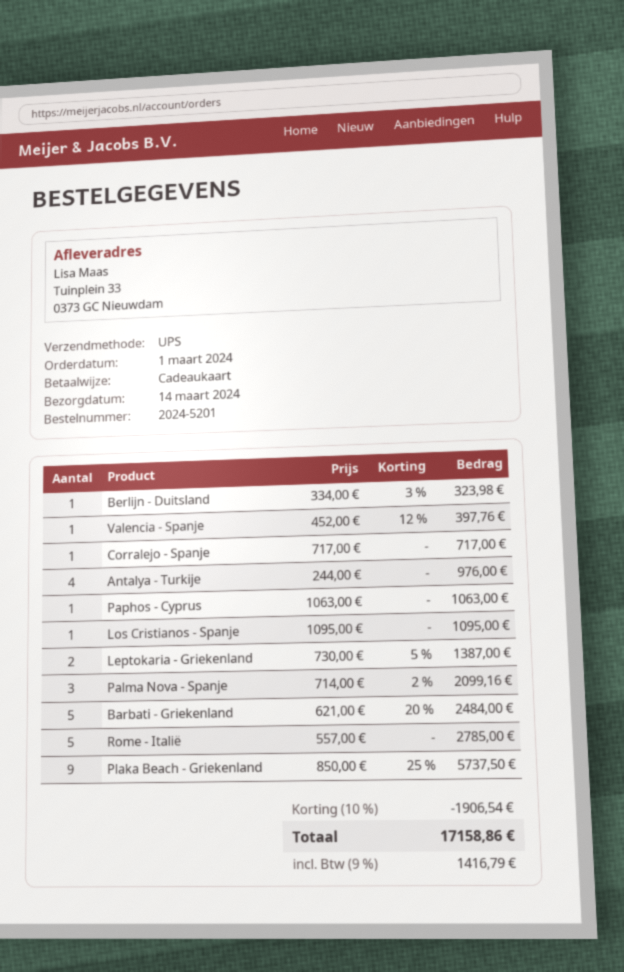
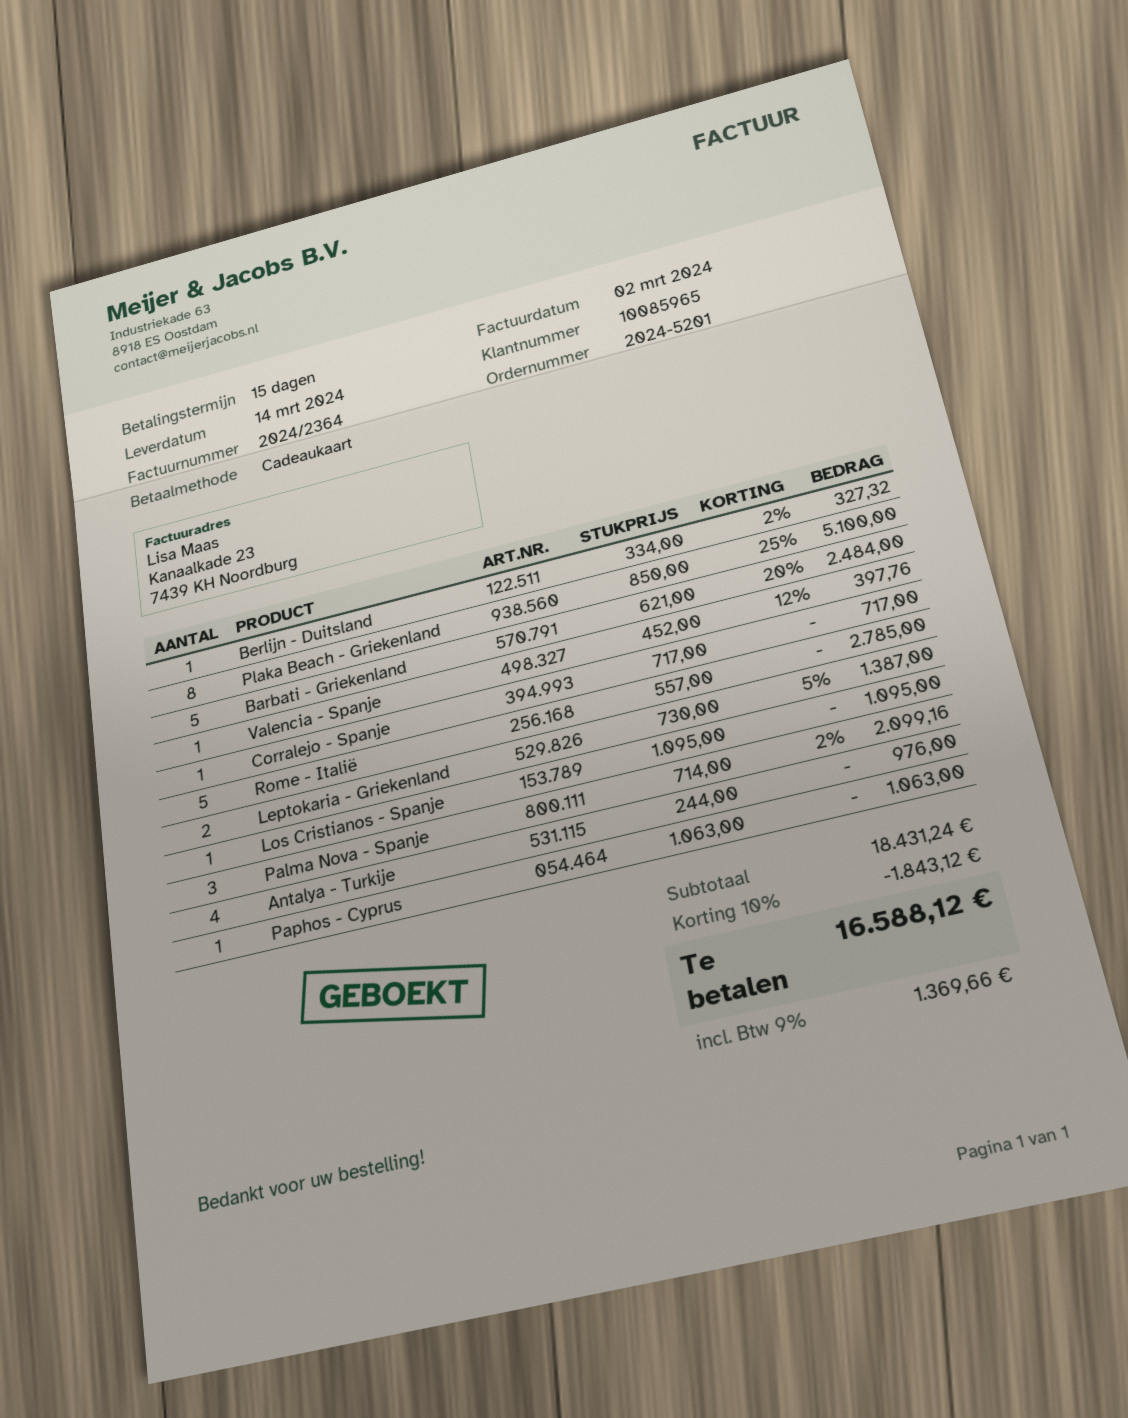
Berlijn - Duitsland: 1 x 334.00 - 3% = 323.98 -> 1 x 334.00 - 2% = 327.32
Plaka Beach - Griekenland: 9 x 850.00 - 25% = 5737.50 -> 8 x 850.00 - 25% = 5100.00
discount: 10% = 1906.54 -> 10% = 1843.12
tax: 9% = 1416.79 -> 9% = 1369.66
total: 17158.86 -> 16588.12

